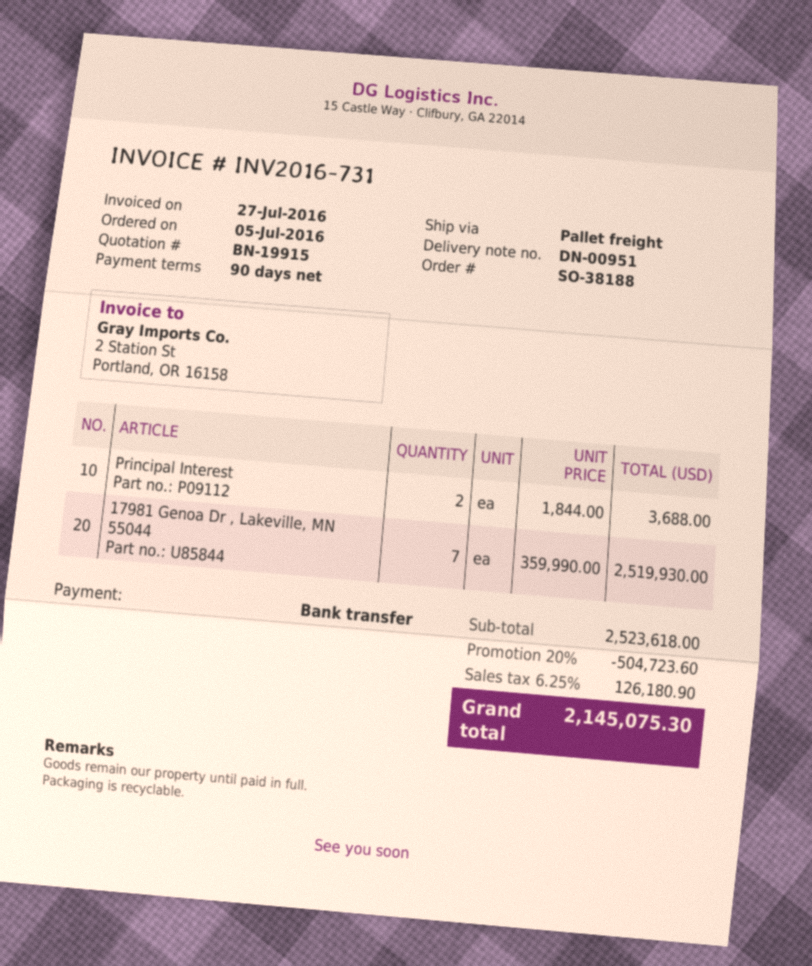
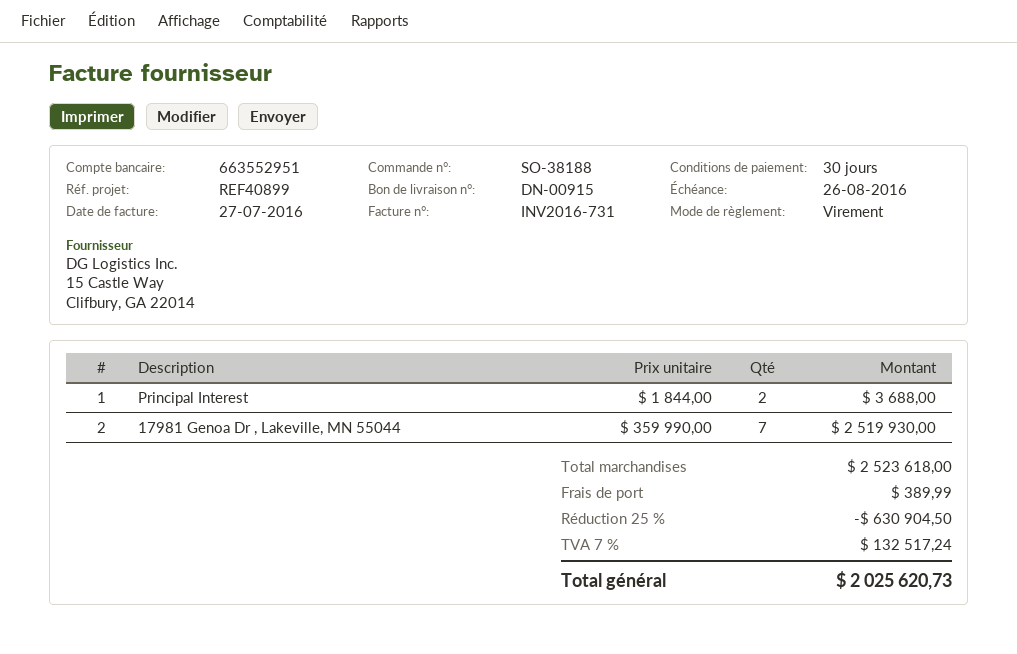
delivery note number: DN-00951 -> DN-00915
payment terms: 90 days -> 30 days
discount: 20% = 504723.60 -> 25% = 630904.50
shipping: none -> 389.99
tax: 6.25% = 126180.90 -> 7% = 132517.24
total: 2145075.30 -> 2025620.73

